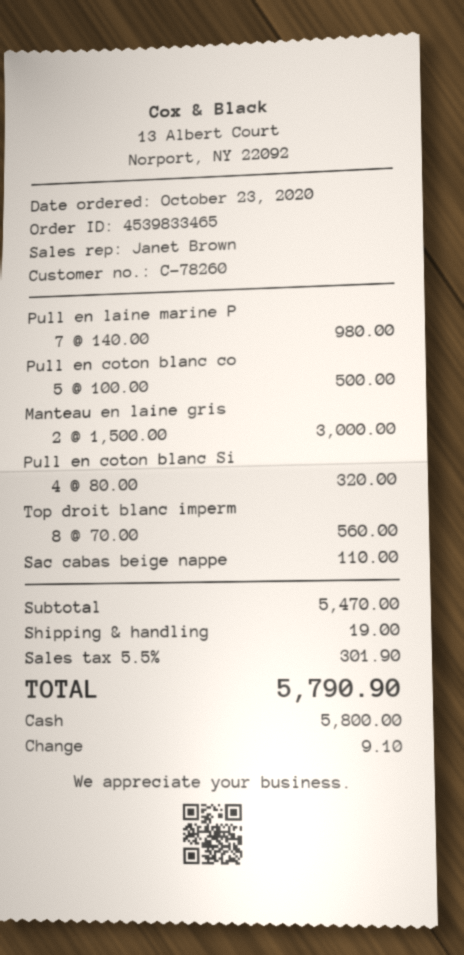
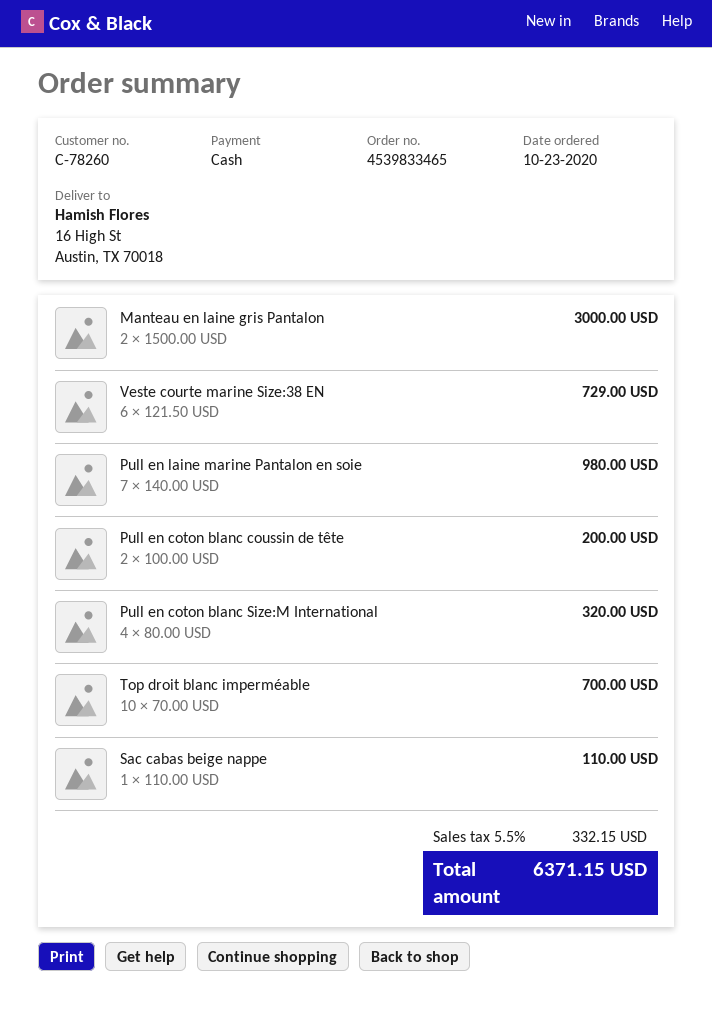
Pull en coton blanc co: 5 x 100.00 = 500.00 -> 2 x 100.00 = 200.00
Top droit blanc imperm: 8 x 70.00 = 560.00 -> 10 x 70.00 = 700.00
Veste courte marine Size:38 EN: none -> 6 x 121.50 = 729.00
shipping: 19.00 -> none
tax: 5.5% = 301.90 -> 5.5% = 332.15
total: 5790.90 -> 6371.15

